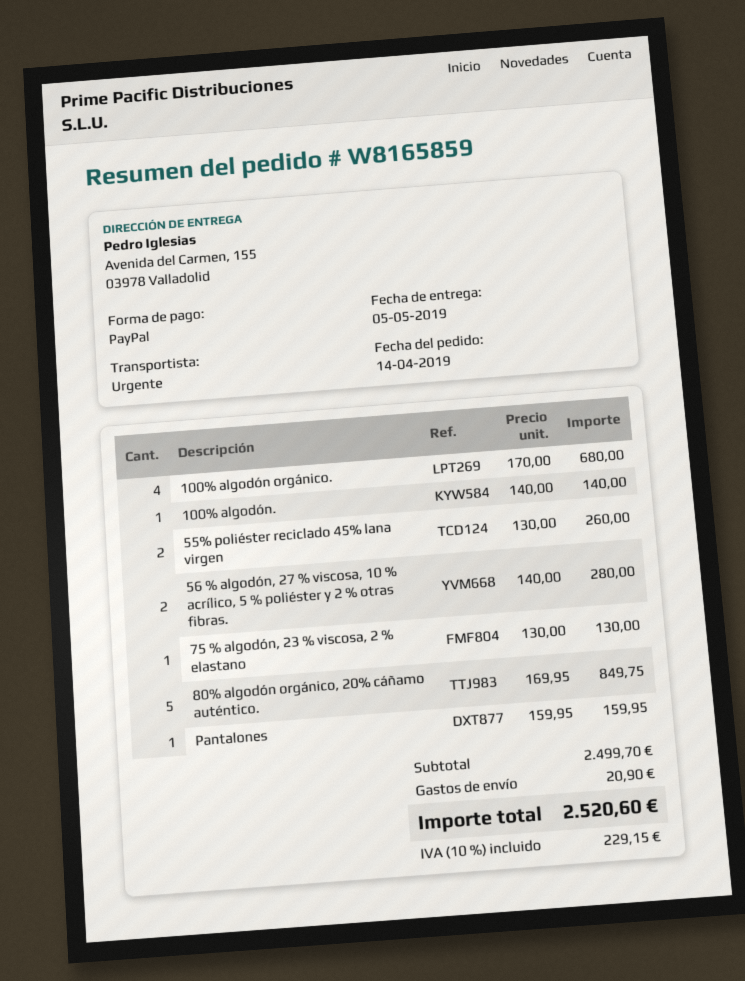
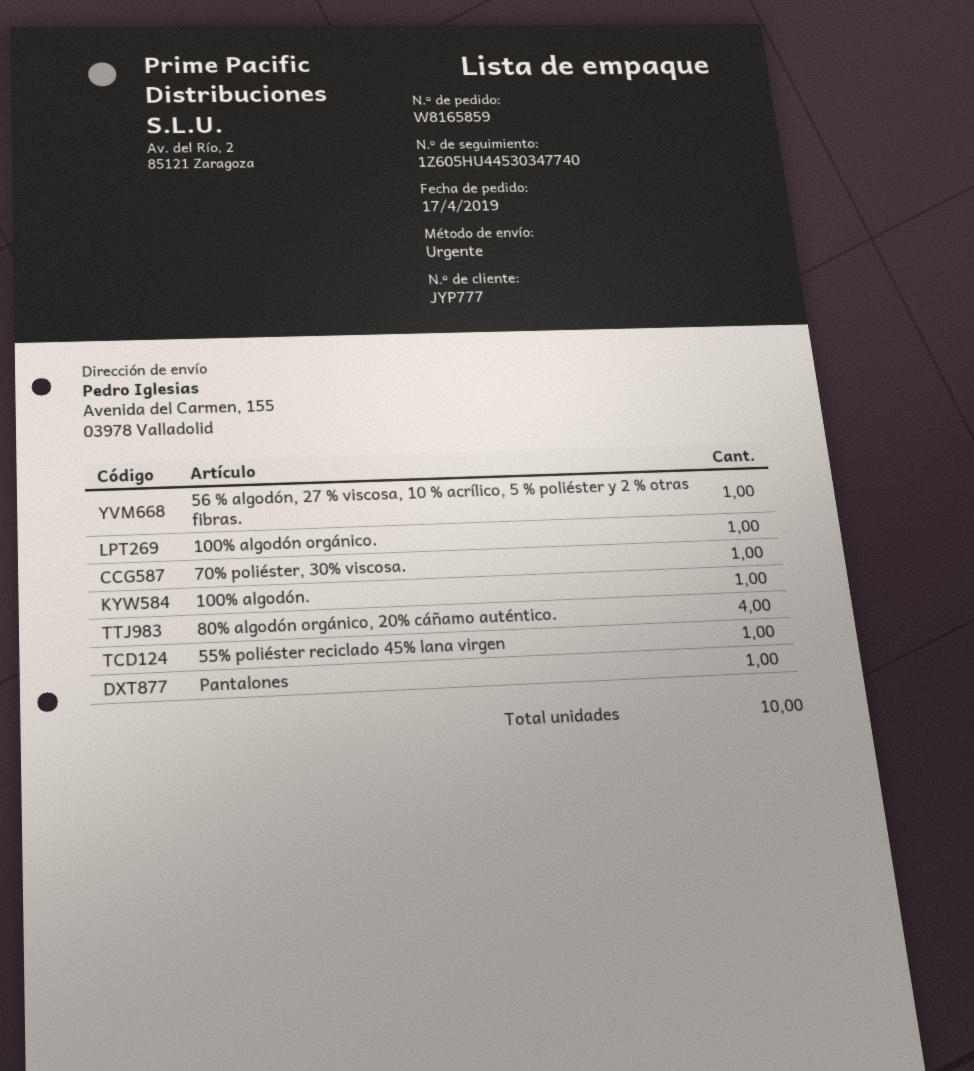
order date: 2019-04-14 -> 2019-04-17
100% algodón orgánico.: 4 -> 1
55% poliéster reciclado 45% lana virgen: 2 -> 1
56 % algodón, 27 % viscosa, 10 % acrílico, 5 % poliéster y 2 % otras fibras.: 2 -> 1
75 % algodón, 23 % viscosa, 2 % elastano: 1 -> none
80% algodón orgánico, 20% cáñamo auténtico.: 5 -> 4
70% poliéster, 30% viscosa.: none -> 1

